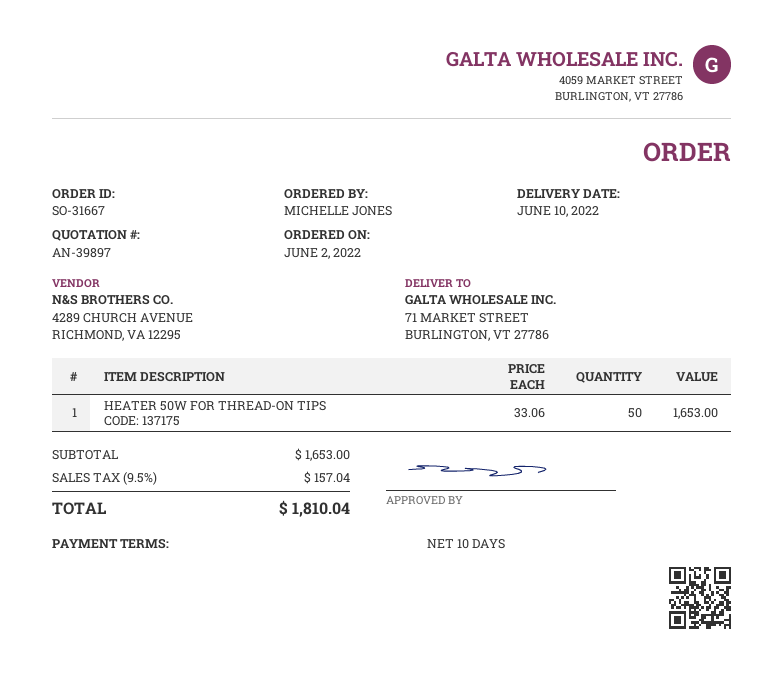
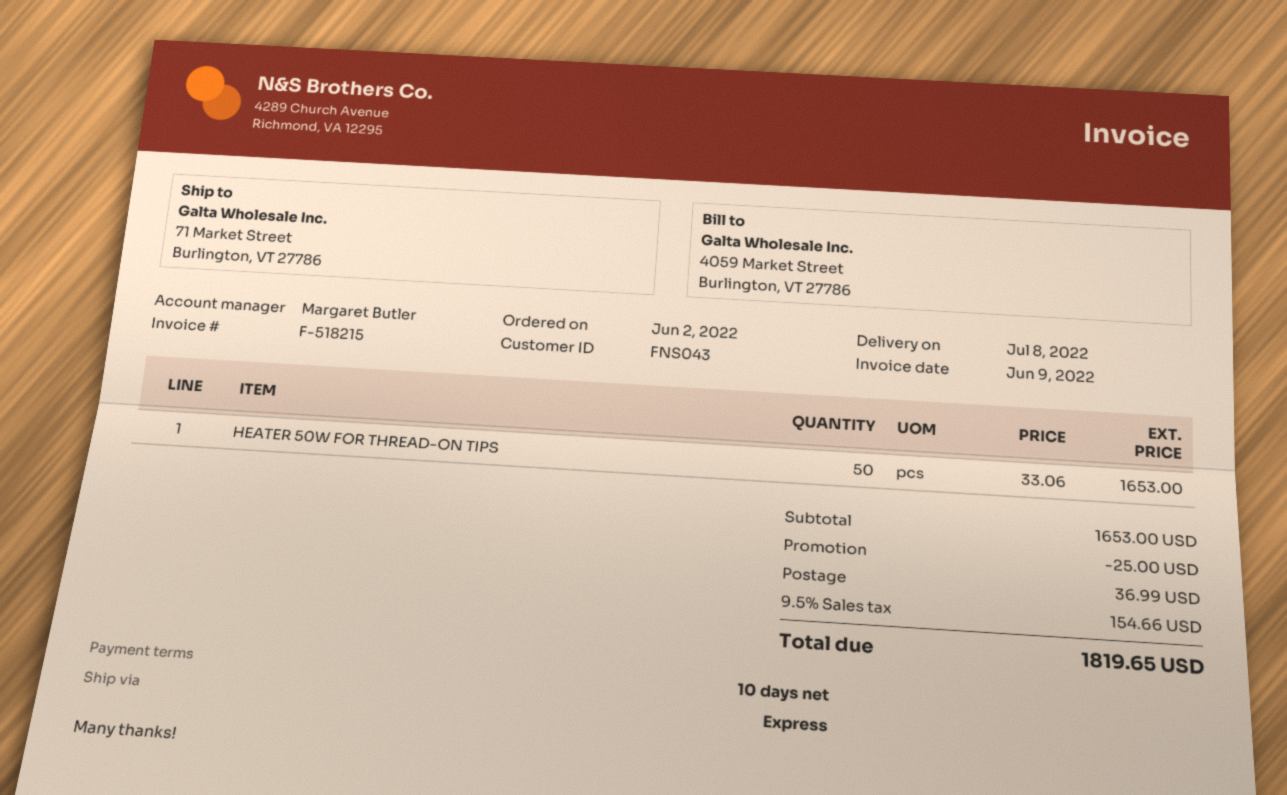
delivery date: 2022-06-10 -> 2022-07-08
discount: none -> 25.00
shipping: none -> 36.99
tax: 9.5% = 157.04 -> 9.5% = 154.66
total: 1810.04 -> 1819.65

